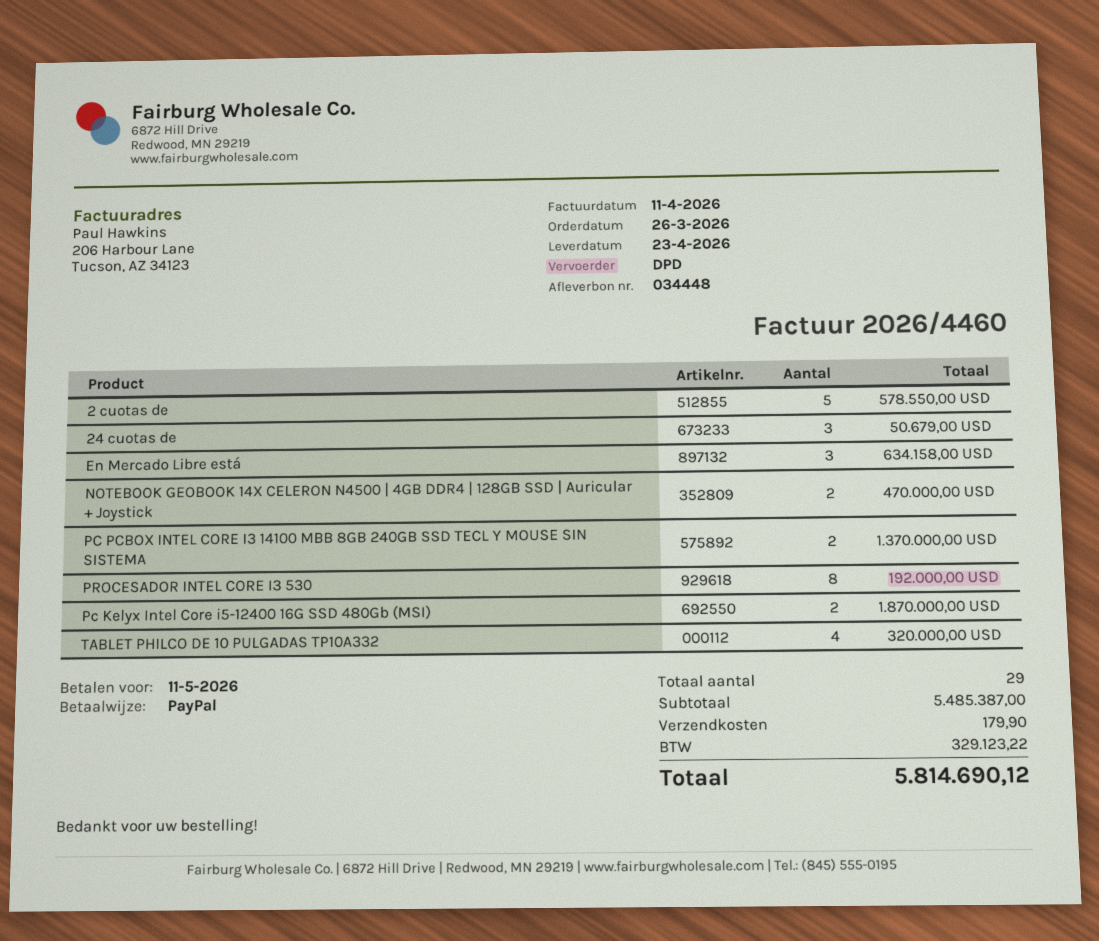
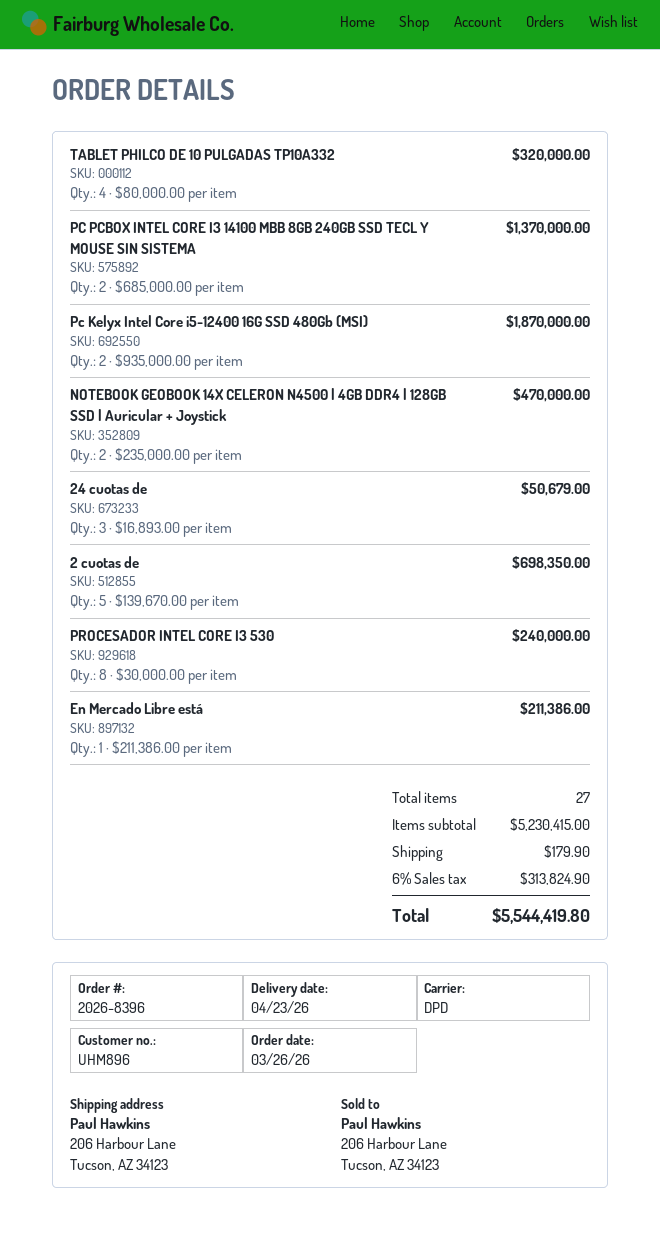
2 cuotas de: 5 for 578550.00 -> 5 for 698350.00
En Mercado Libre está: 3 for 634158.00 -> 1 for 211386.00
PROCESADOR INTEL CORE I3 530: 8 for 192000.00 -> 8 for 240000.00
total quantity: 29 -> 27
subtotal: 5485387.00 -> 5230415.00
tax: 329123.22 -> 313824.90
total: 5814690.12 -> 5544419.80

